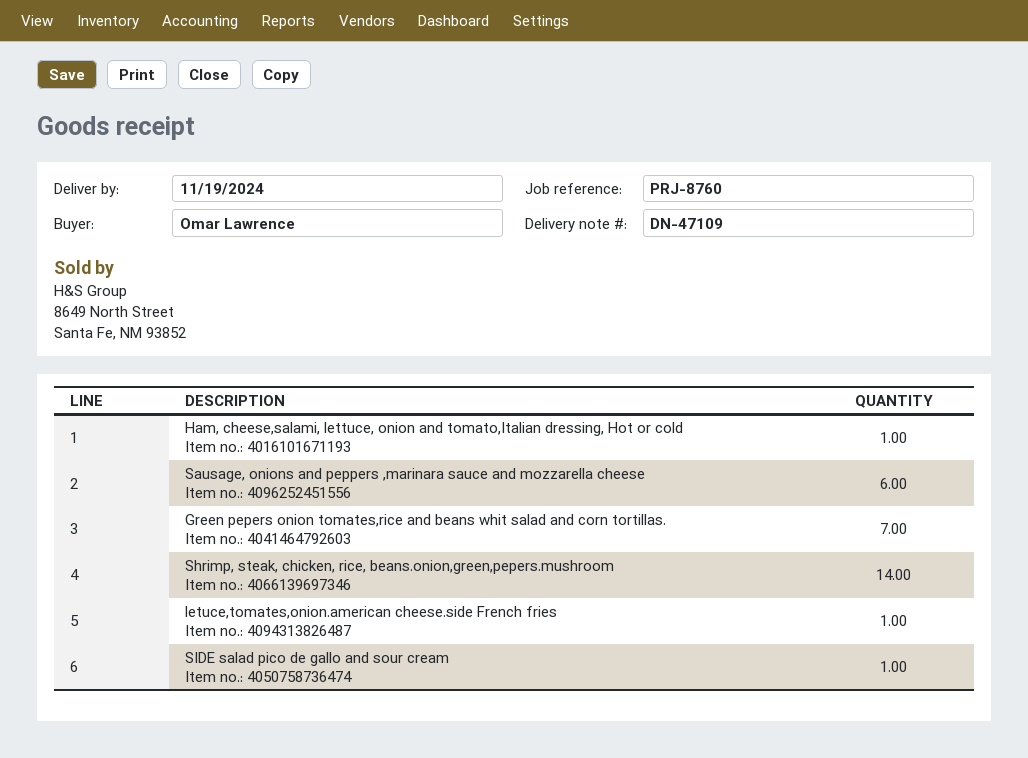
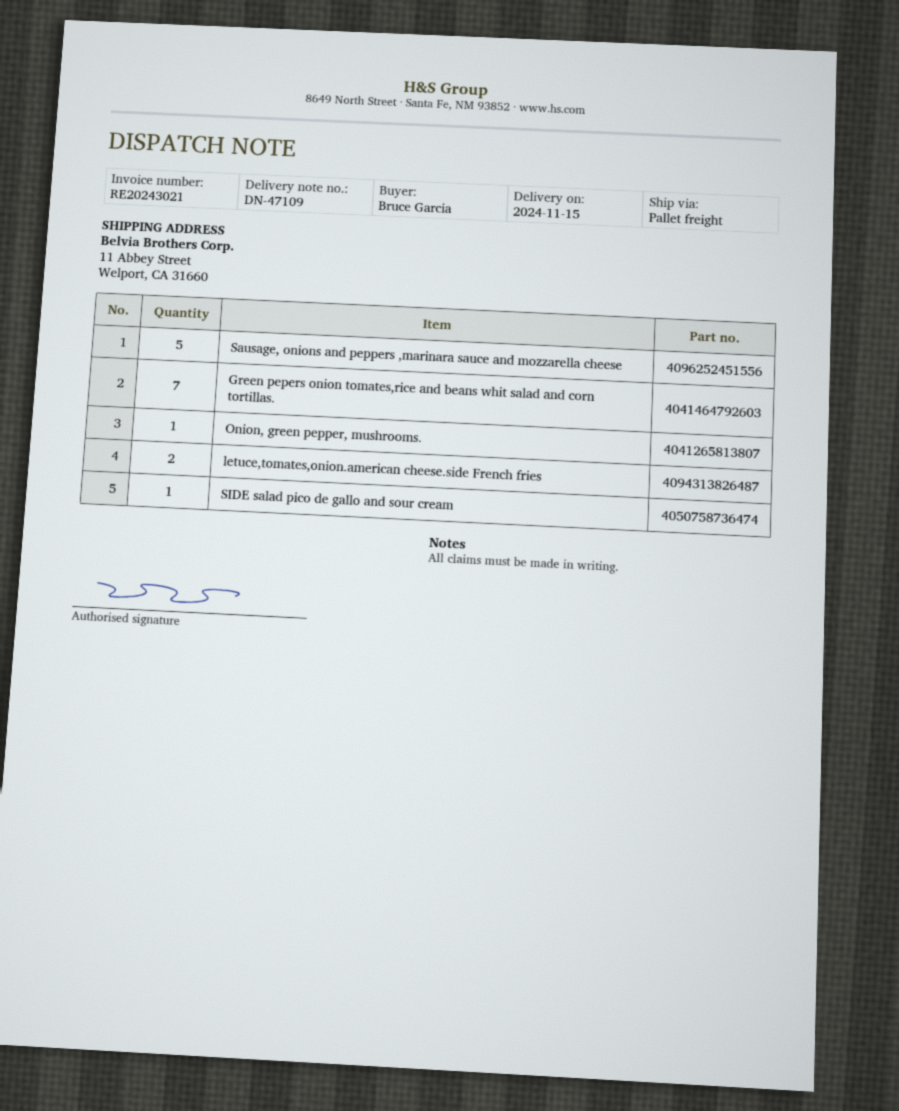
delivery date: 2024-11-19 -> 2024-11-15
ordered by: Omar Lawrence -> Bruce Garcia
Ham, cheese,salami, lettuce, onion and tomato,Italian dressing, Hot or cold: 1 -> none
Sausage, onions and peppers ,marinara sauce and mozzarella cheese: 6 -> 5
Shrimp, steak, chicken, rice, beans.onion,green,pepers.mushroom: 14 -> none
letuce,tomates,onion.american cheese.side French fries: 1 -> 2
Onion, green pepper, mushrooms.: none -> 1

